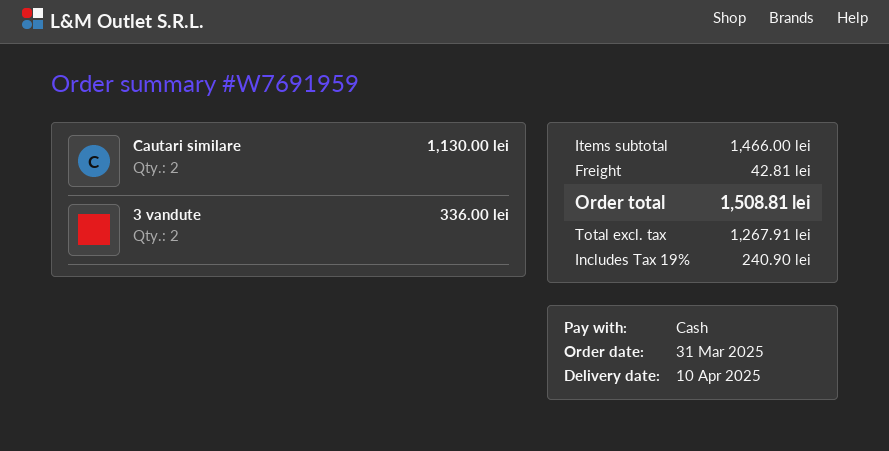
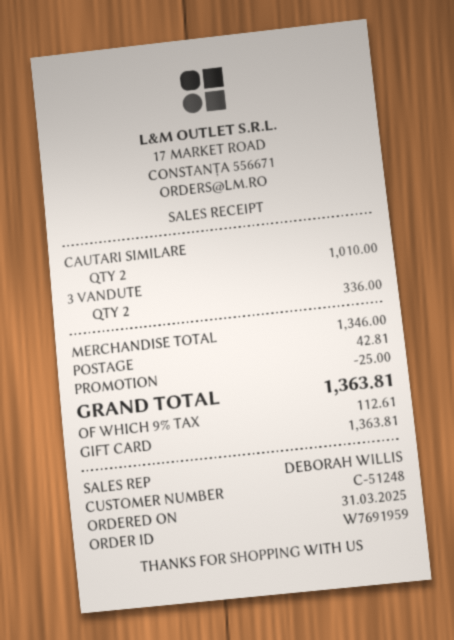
payment method: cash -> gift card
Cautari similare: 2 for 1130.00 -> 2 for 1010.00
subtotal: 1466.00 -> 1346.00
discount: none -> 25.00
tax: 19% = 240.90 -> 9% = 112.61
total: 1508.81 -> 1363.81

